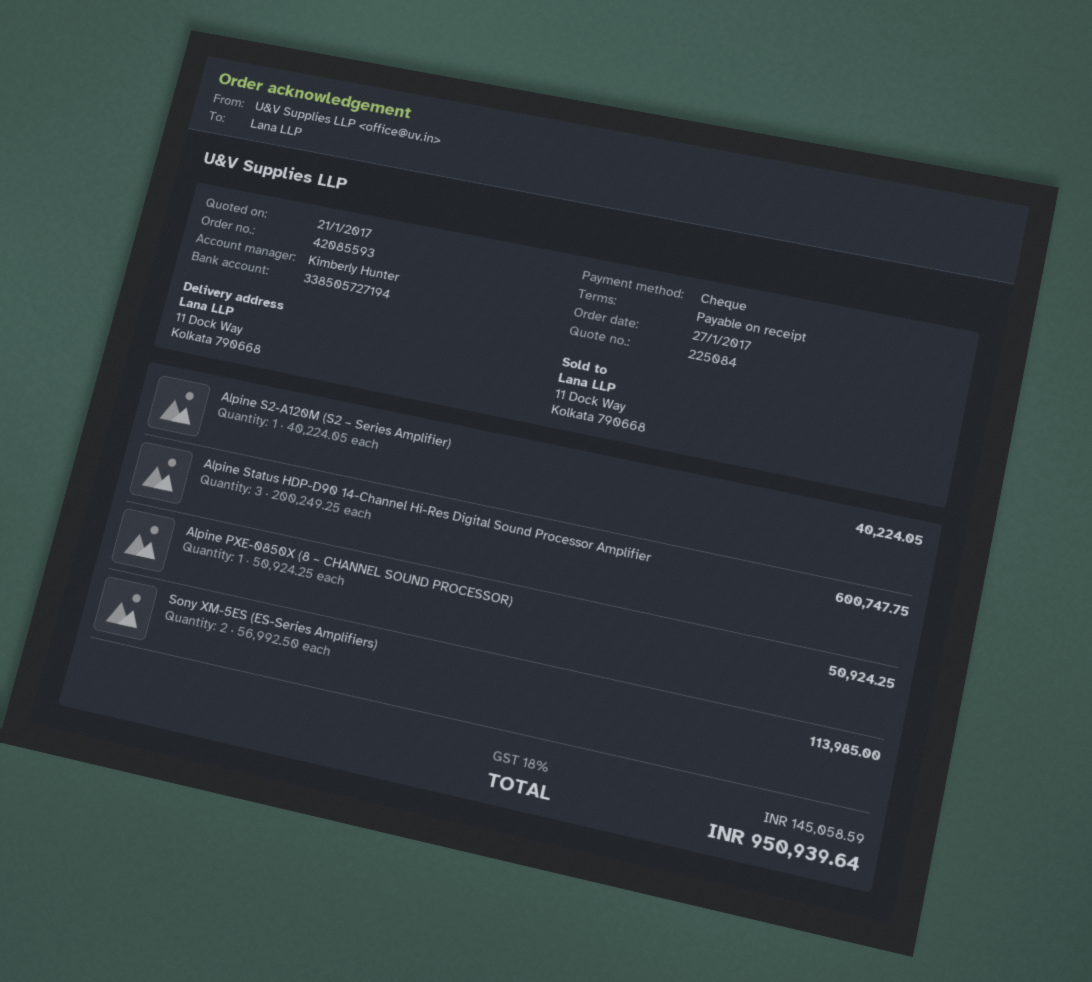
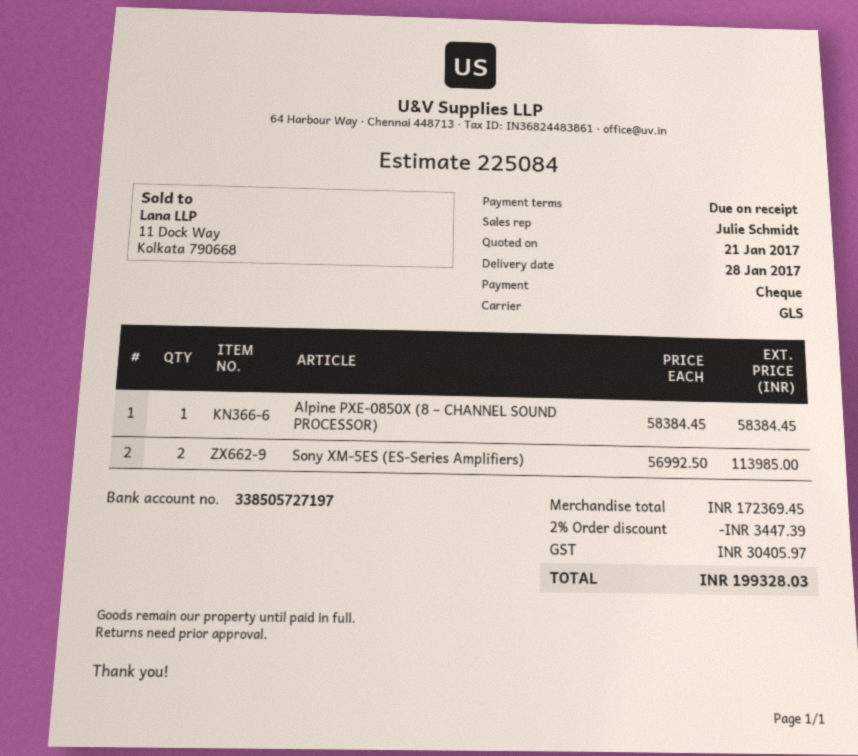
sales rep: Kimberly Hunter -> Julie Schmidt
bank account: 338505727194 -> 338505727197
Alpine S2-A120M (S2 – Series Amplifier): 1 x 40224.05 = 40224.05 -> none
Alpine Status HDP-D90 14-Channel Hi-Res Digital Sound Processor Amplifier: 3 x 200249.25 = 600747.75 -> none
Alpine PXE-0850X (8 – CHANNEL SOUND PROCESSOR): 1 x 50924.25 = 50924.25 -> 1 x 58384.45 = 58384.45
discount: none -> 2% = 3447.39
tax: 145058.59 -> 30405.97
total: 950939.64 -> 199328.03

